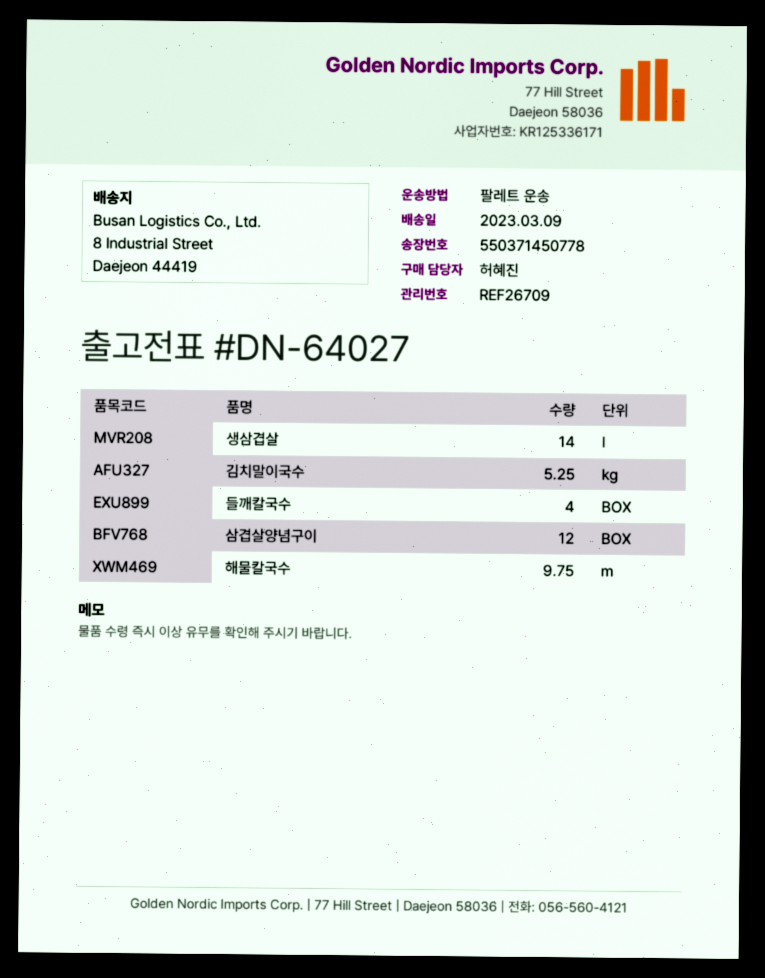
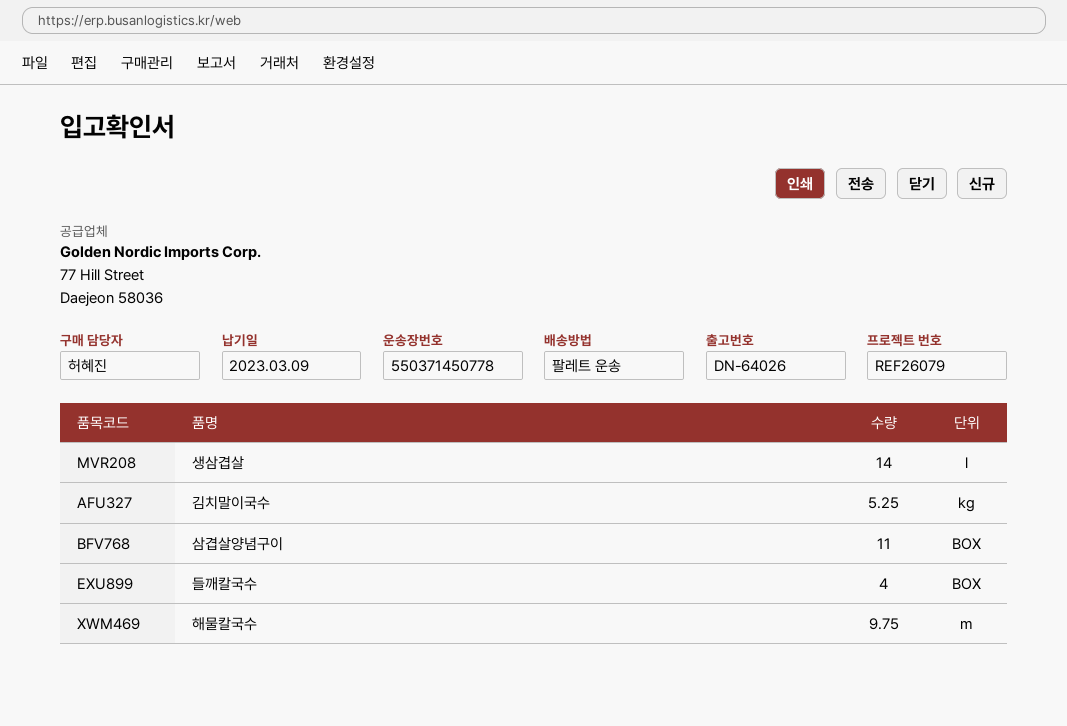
delivery note number: DN-64027 -> DN-64026
reference: REF26709 -> REF26079
삼겹살양념구이: 12 -> 11

